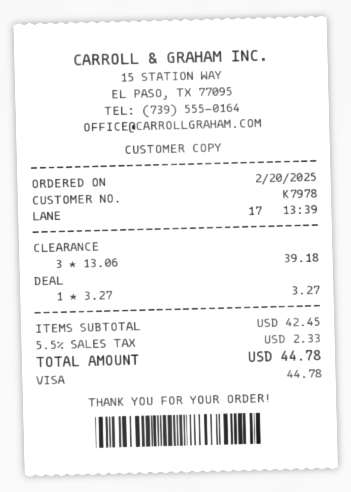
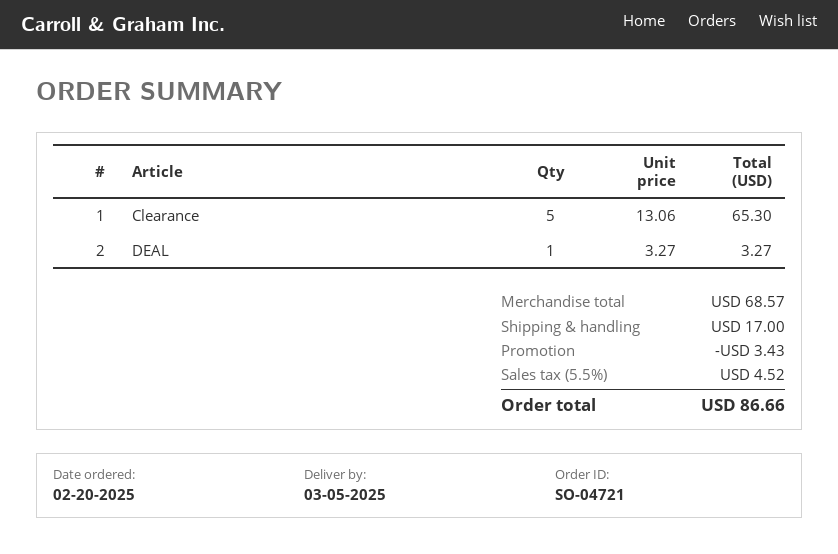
CLEARANCE: 3 x 13.06 = 39.18 -> 5 x 13.06 = 65.30
subtotal: 42.45 -> 68.57
discount: none -> 3.43
shipping: none -> 17.00
tax: 5.5% = 2.33 -> 5.5% = 4.52
total: 44.78 -> 86.66

